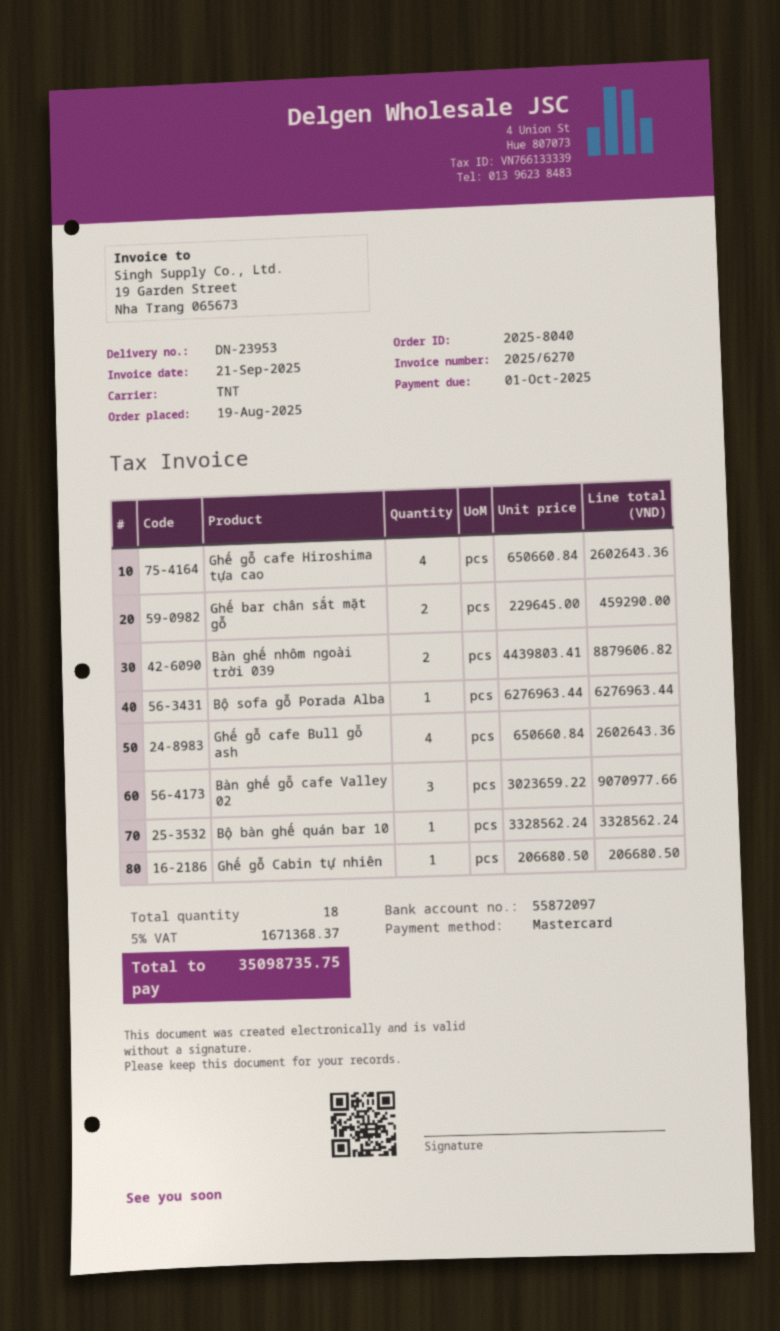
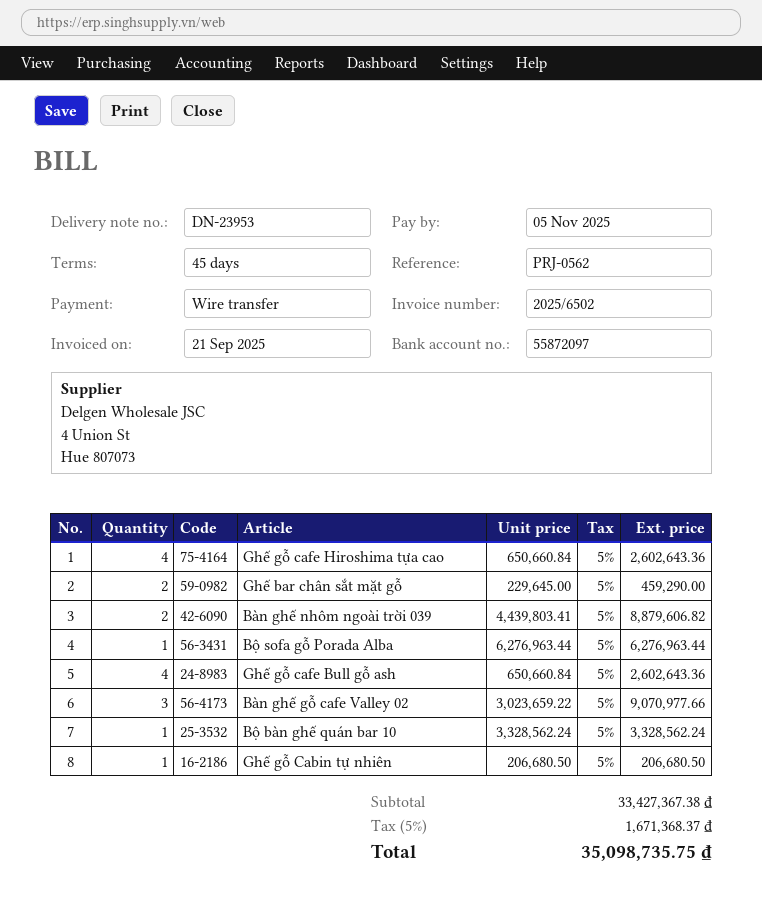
invoice number: 2025/6270 -> 2025/6502
due date: 2025-10-01 -> 2025-11-05
payment method: Mastercard -> bank transfer

